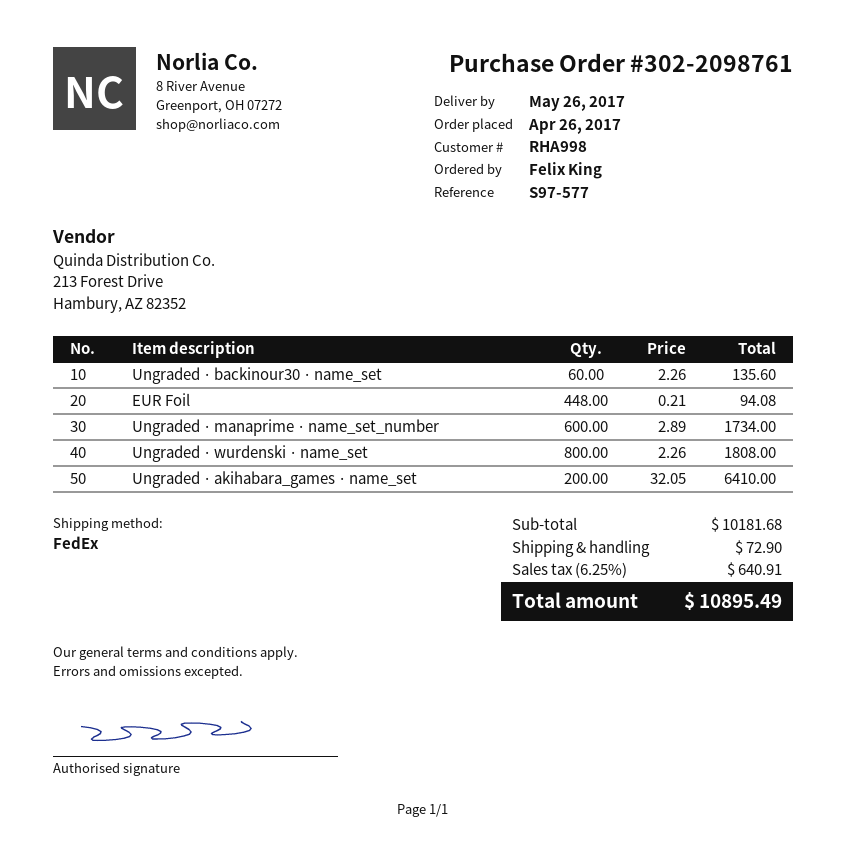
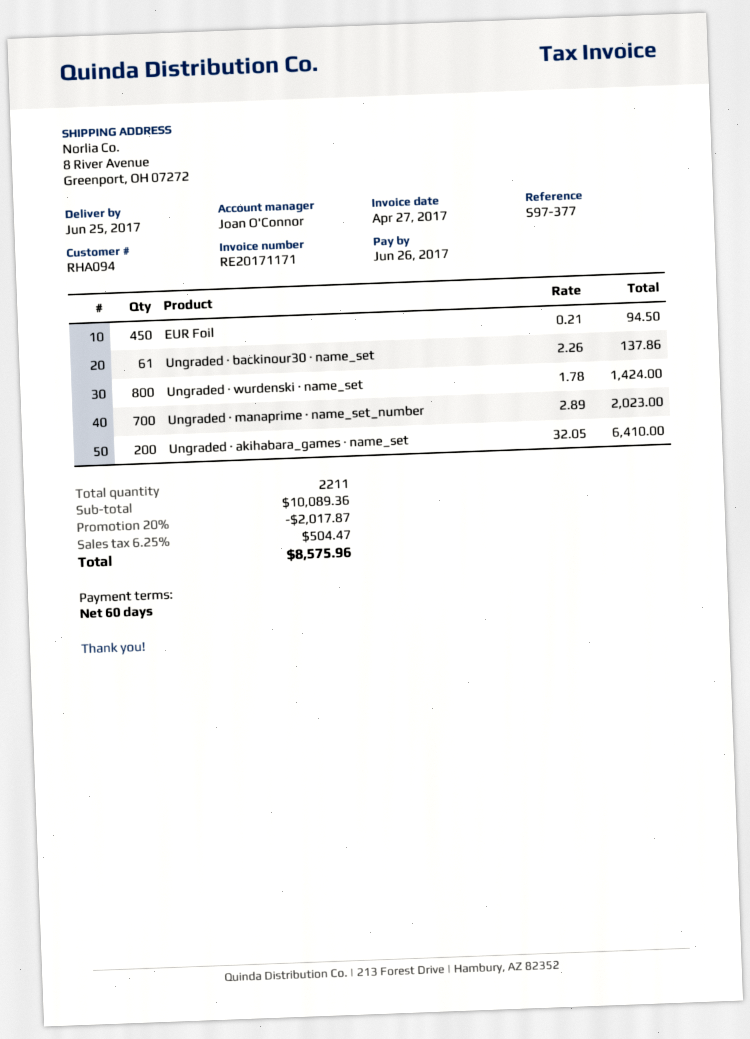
delivery date: 2017-05-26 -> 2017-06-25
customer number: RHA998 -> RHA094
reference: S97-577 -> S97-377
Ungraded · backinour30 · name_set: 60 x 2.26 = 135.60 -> 61 x 2.26 = 137.86
EUR Foil: 448 x 0.21 = 94.08 -> 450 x 0.21 = 94.50
Ungraded · manaprime · name_set_number: 600 x 2.89 = 1734.00 -> 700 x 2.89 = 2023.00
Ungraded · wurdenski · name_set: 800 x 2.26 = 1808.00 -> 800 x 1.78 = 1424.00
subtotal: 10181.68 -> 10089.36
discount: none -> 20% = 2017.87
shipping: 72.90 -> none
tax: 6.25% = 640.91 -> 6.25% = 504.47
total: 10895.49 -> 8575.96

